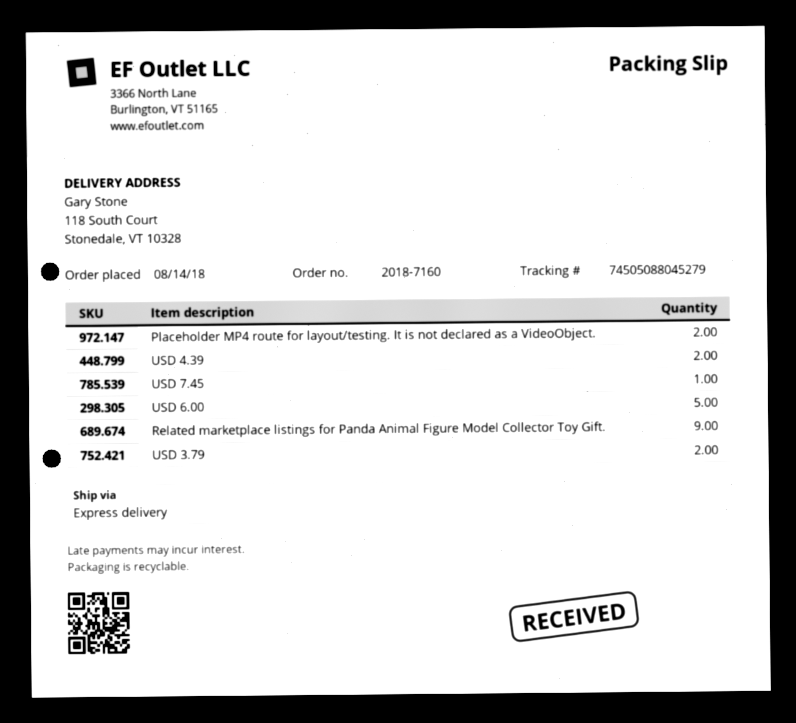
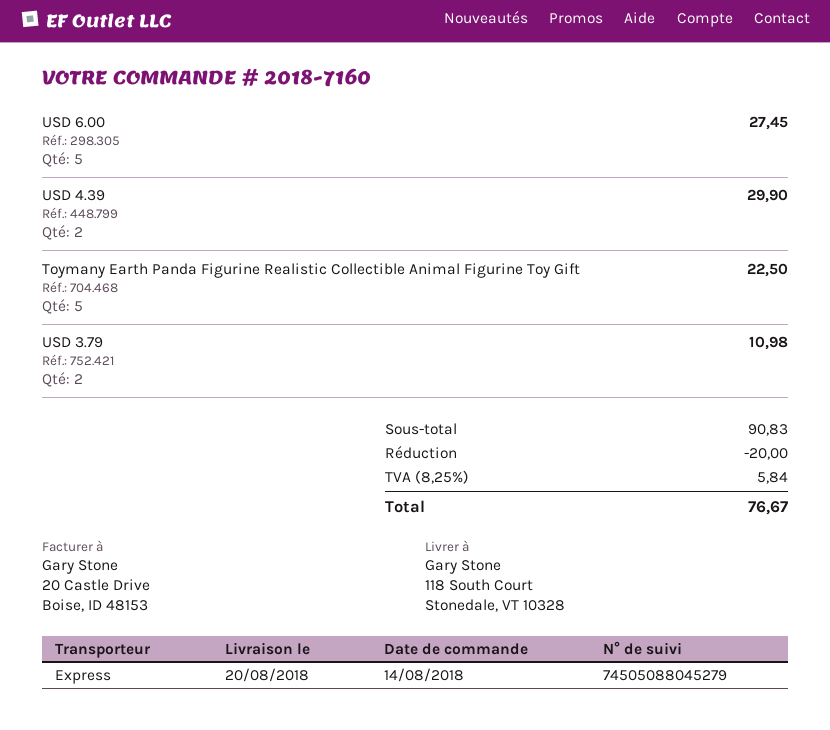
Placeholder MP4 route for layout/testing. It is not declared as a VideoObject.: 2 -> none
USD 7.45: 1 -> none
Related marketplace listings for Panda Animal Figure Model Collector Toy Gift.: 9 -> none
Toymany Earth Panda Figurine Realistic Collectible Animal Figurine Toy Gift: none -> 5

